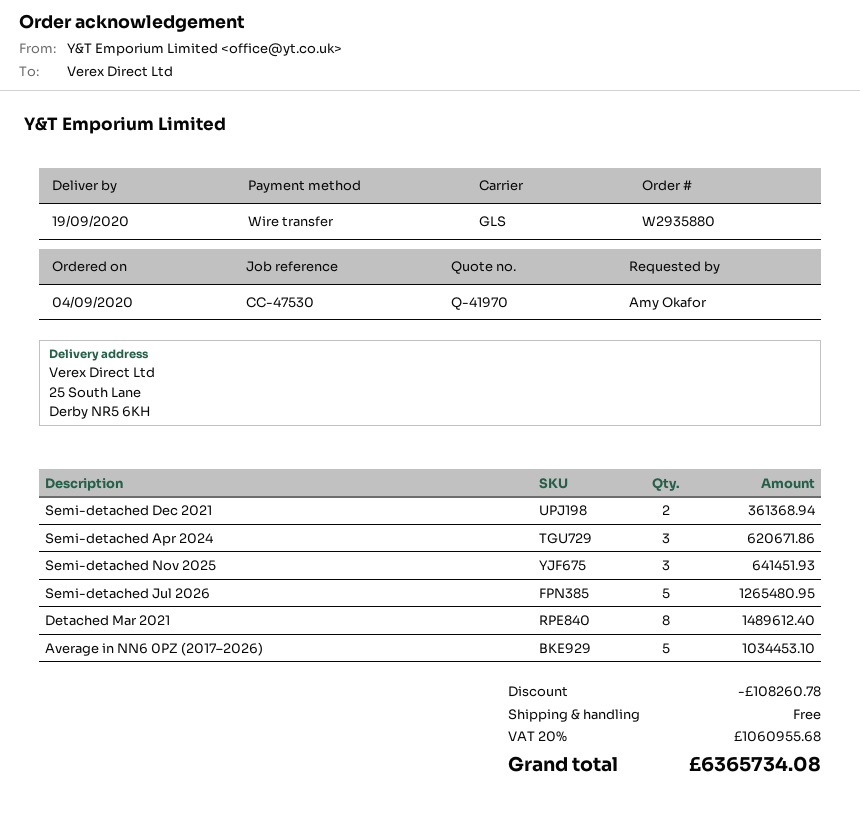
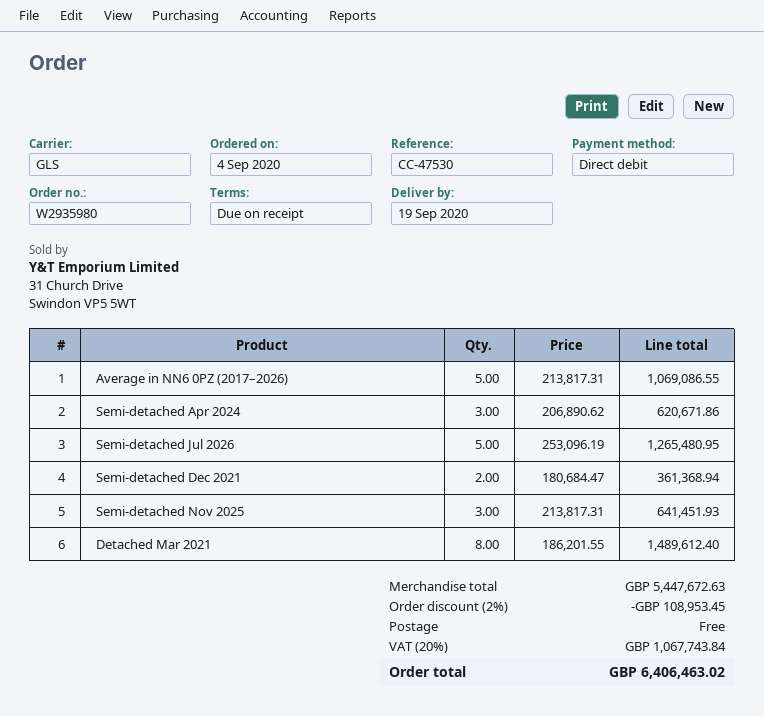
order number: W2935880 -> W2935980
payment method: bank transfer -> direct debit
Average in NN6 0PZ (2017–2026): 5 for 1034453.10 -> 5 for 1069086.55
discount: 108260.78 -> 108953.45
tax: 20% = 1060955.68 -> 20% = 1067743.84
total: 6365734.08 -> 6406463.02

